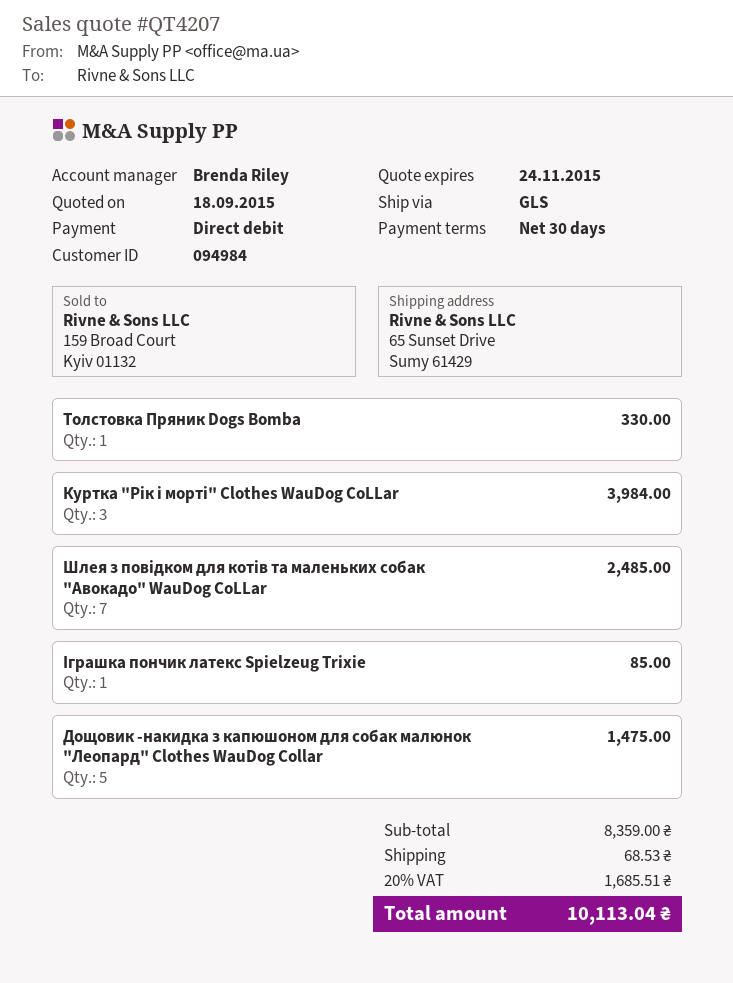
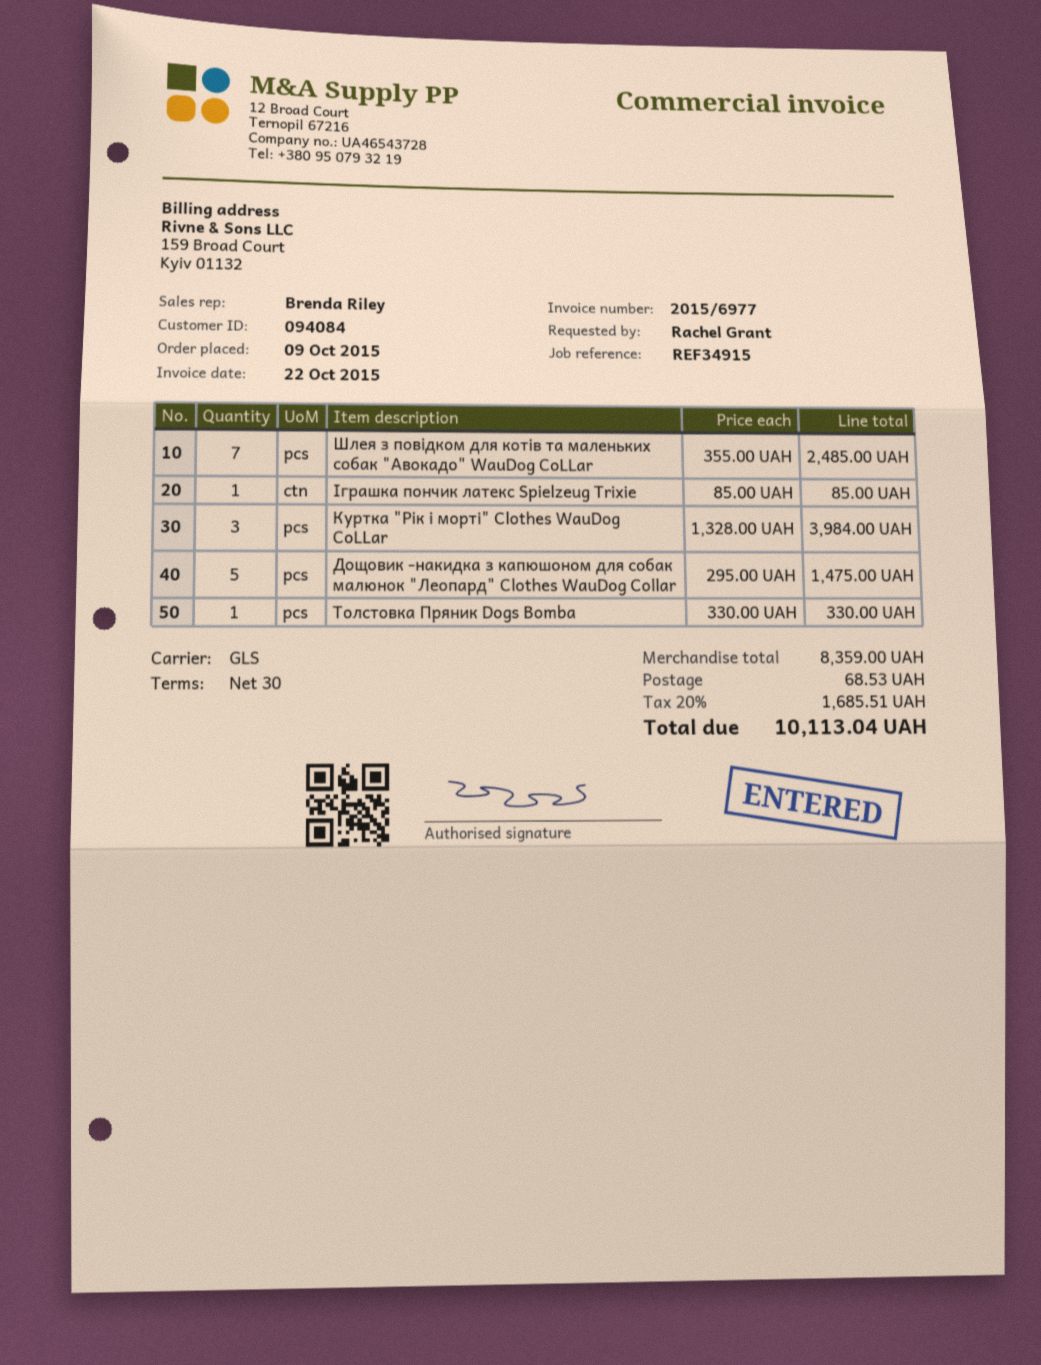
customer number: 094984 -> 094084

